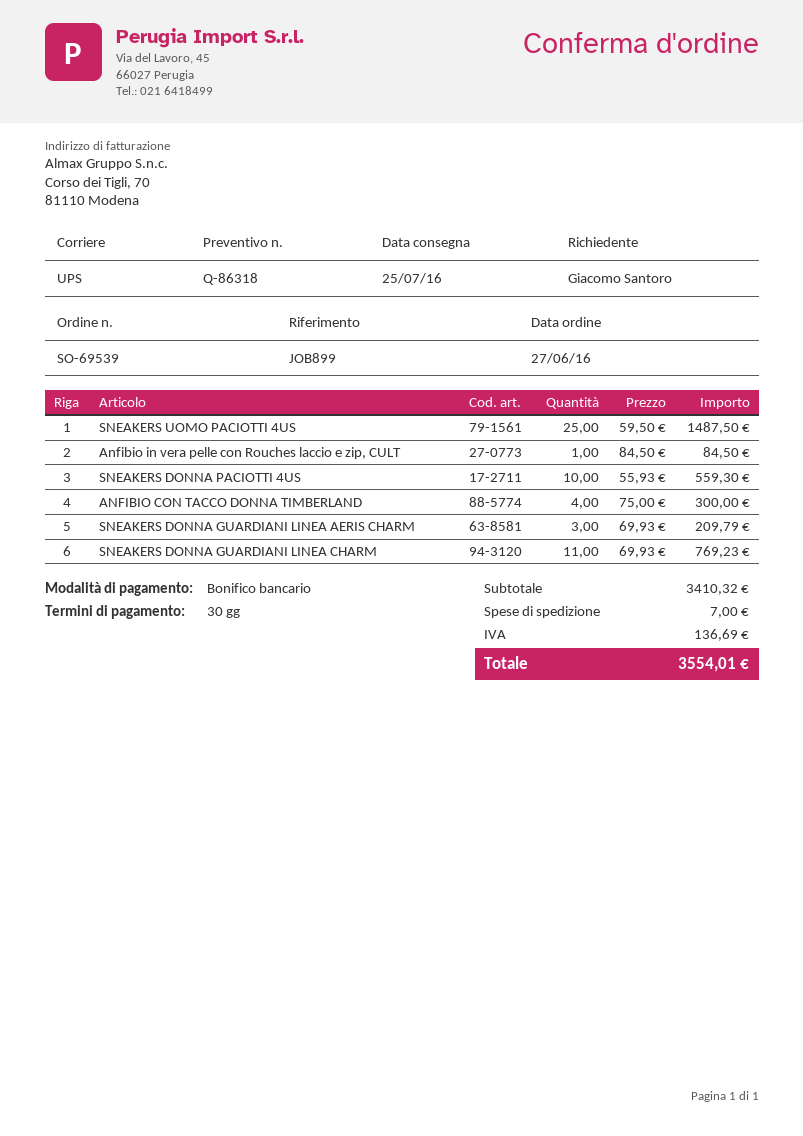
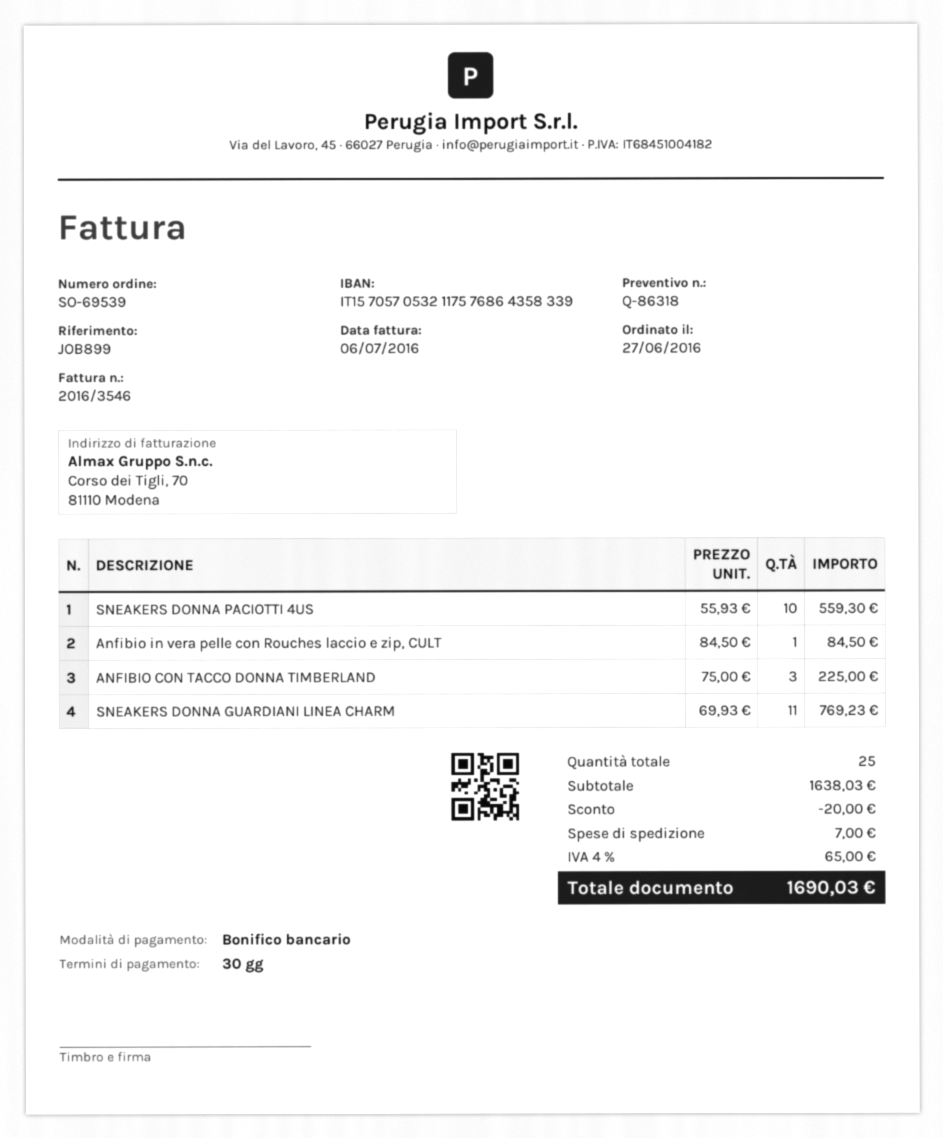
SNEAKERS UOMO PACIOTTI 4US: 25 x 59.50 = 1487.50 -> none
ANFIBIO CON TACCO DONNA TIMBERLAND: 4 x 75.00 = 300.00 -> 3 x 75.00 = 225.00
SNEAKERS DONNA GUARDIANI LINEA AERIS CHARM: 3 x 69.93 = 209.79 -> none
subtotal: 3410.32 -> 1638.03
discount: none -> 20.00
tax: 136.69 -> 65.00
total: 3554.01 -> 1690.03

